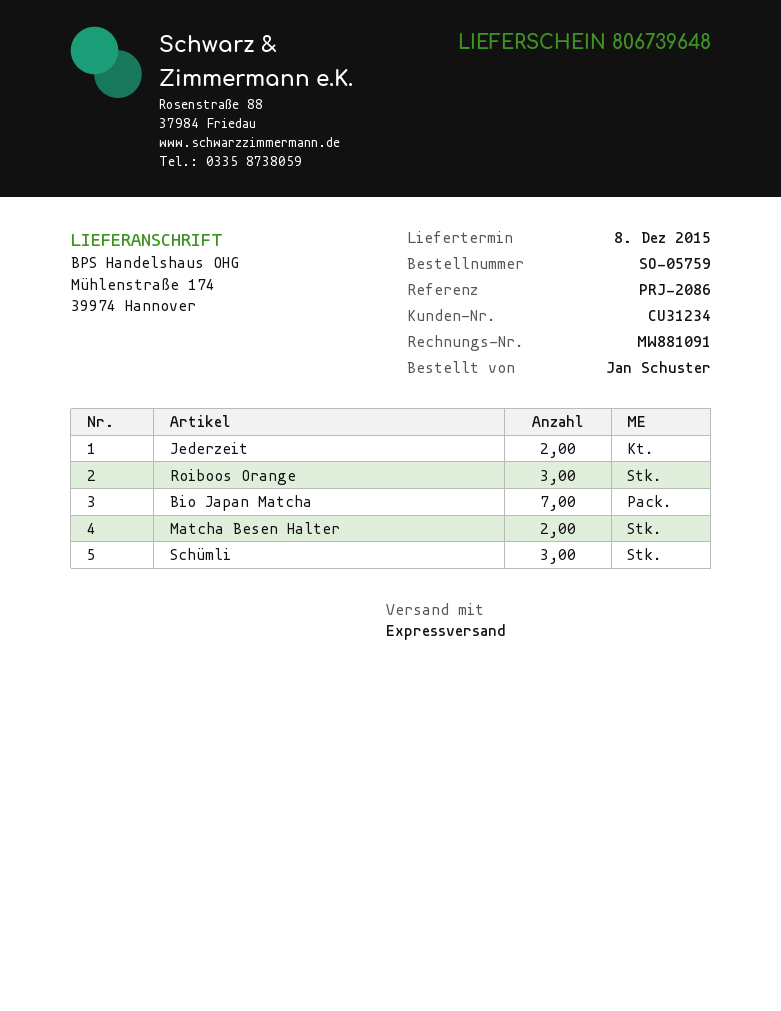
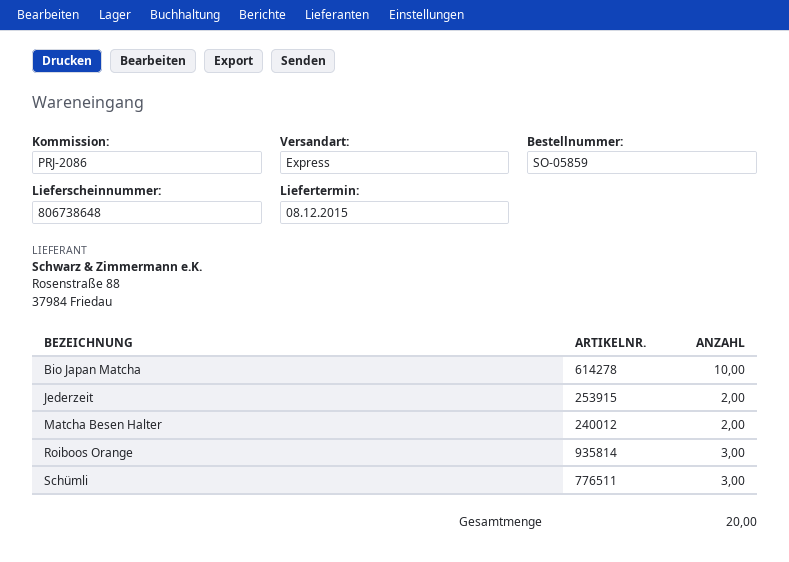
order number: SO-05759 -> SO-05859
delivery note number: 806739648 -> 806738648
Bio Japan Matcha: 7 -> 10

